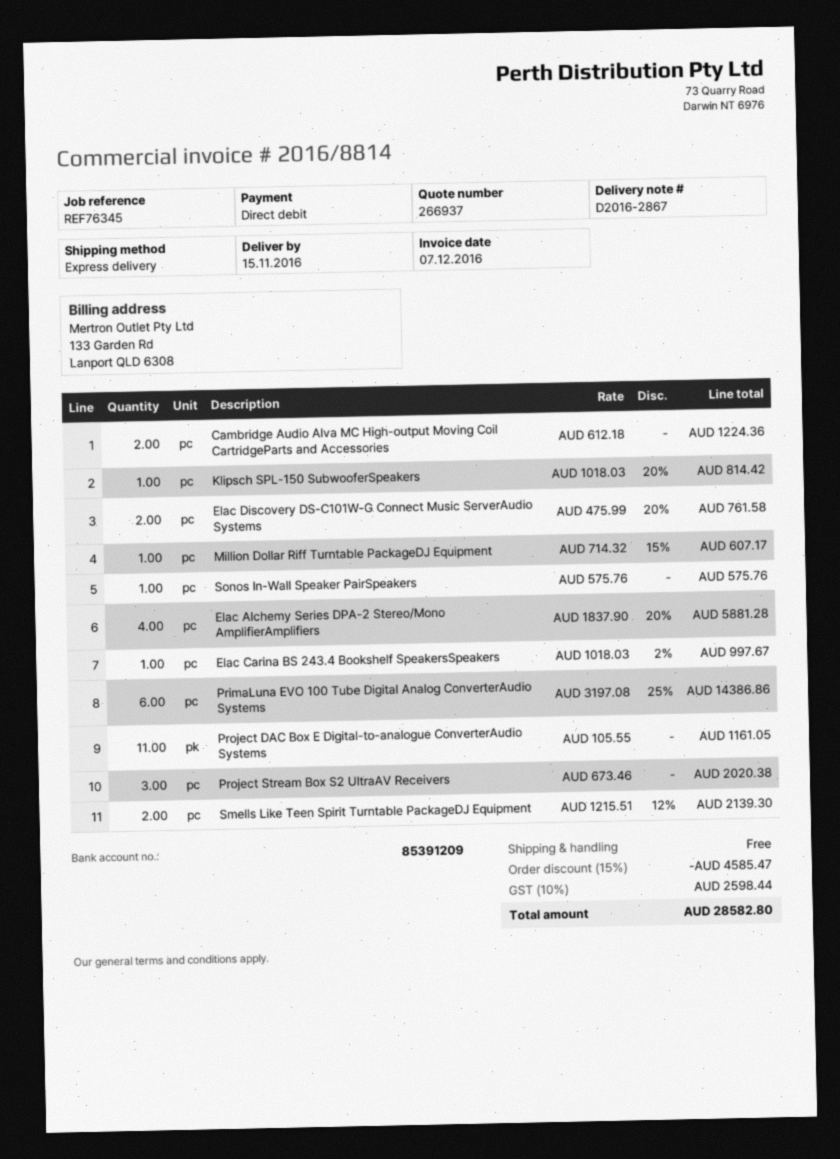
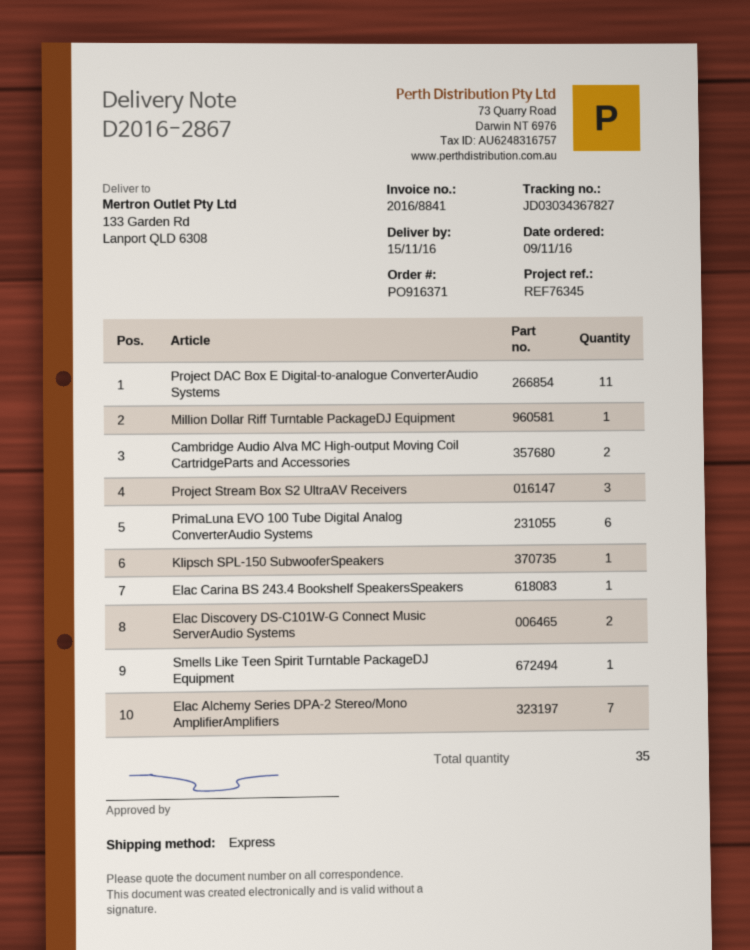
invoice number: 2016/8814 -> 2016/8841
Sonos In-Wall Speaker PairSpeakers: 1 -> none
Elac Alchemy Series DPA-2 Stereo/Mono AmplifierAmplifiers: 4 -> 7
Smells Like Teen Spirit Turntable PackageDJ Equipment: 2 -> 1

